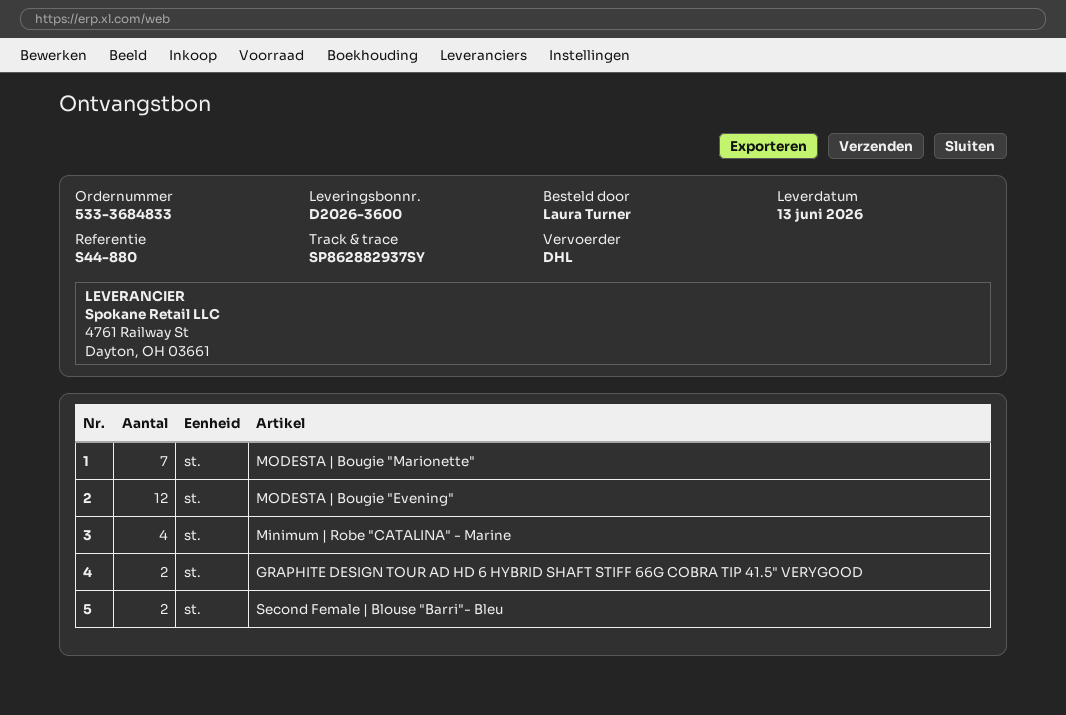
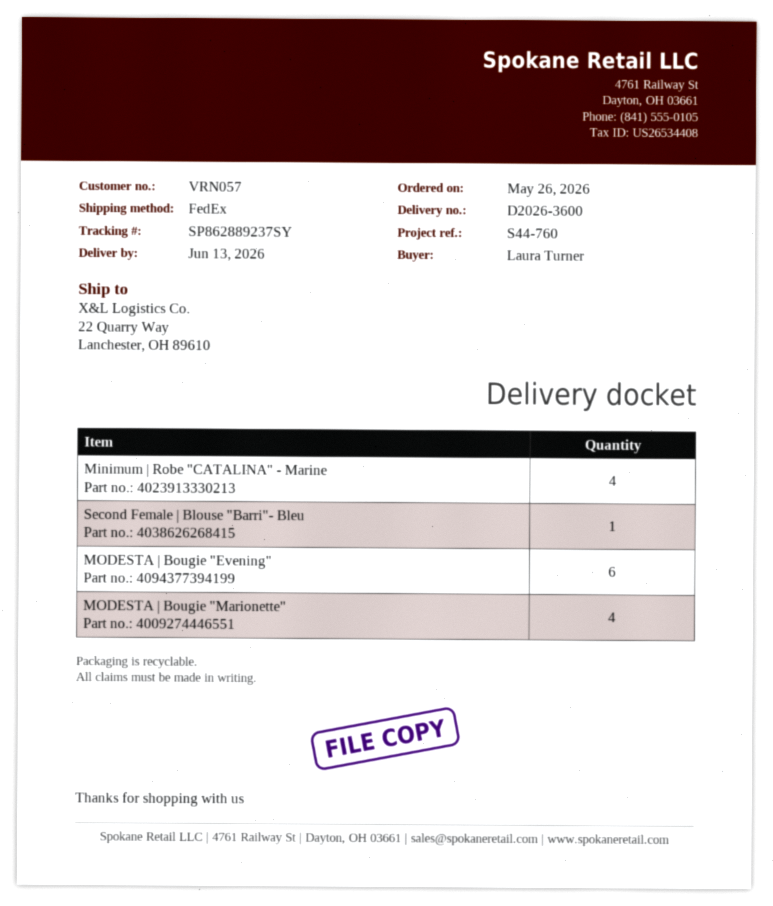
reference: S44-880 -> S44-760
shipping method: DHL -> FedEx
tracking number: SP862882937SY -> SP862889237SY
MODESTA | Bougie "Marionette": 7 -> 4
MODESTA | Bougie "Evening": 12 -> 6
GRAPHITE DESIGN TOUR AD HD 6 HYBRID SHAFT STIFF 66G COBRA TIP 41.5" VERYGOOD: 2 -> none
Second Female | Blouse "Barri"- Bleu: 2 -> 1

